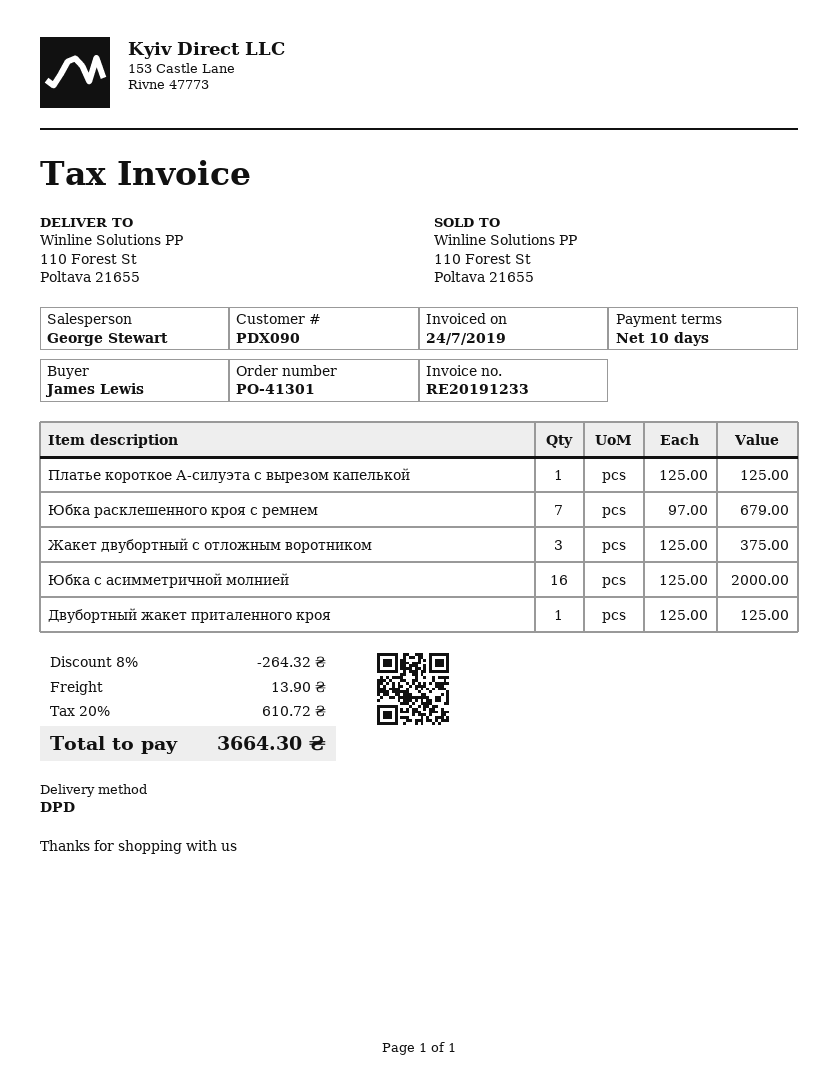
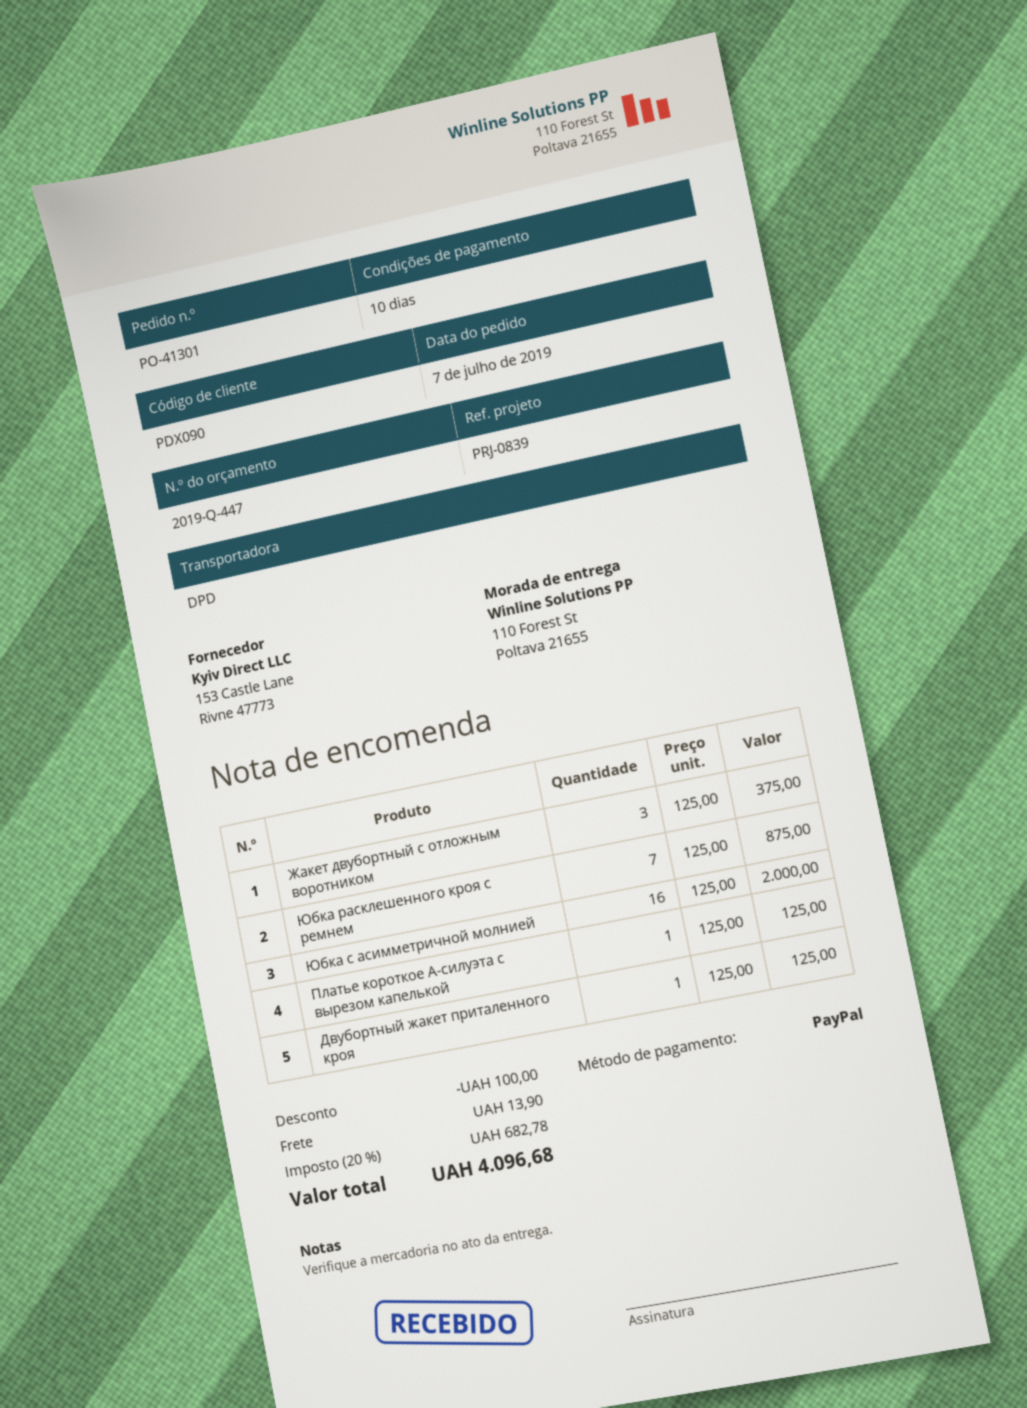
Юбка расклешенного кроя с ремнем: 7 x 97.00 = 679.00 -> 7 x 125.00 = 875.00
discount: 264.32 -> 100.00
tax: 20% = 610.72 -> 20% = 682.78
total: 3664.30 -> 4096.68

